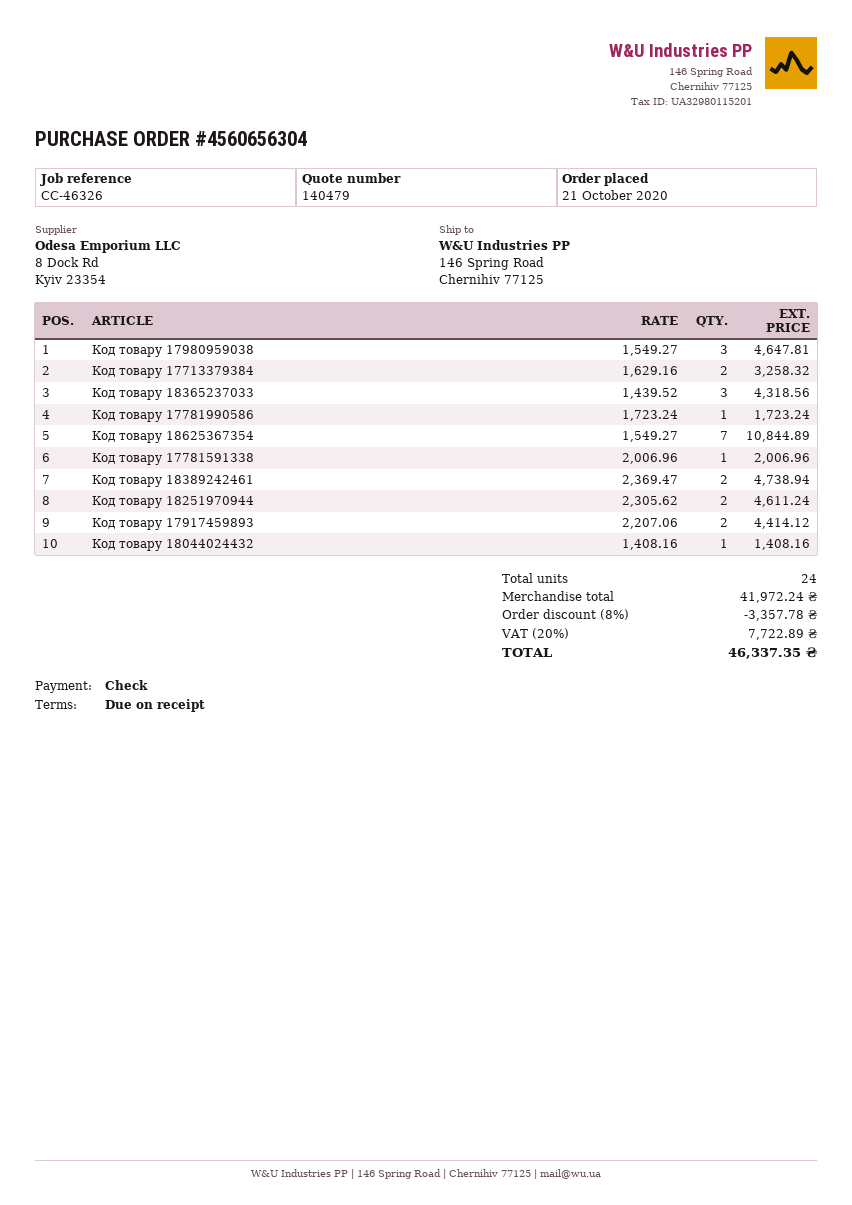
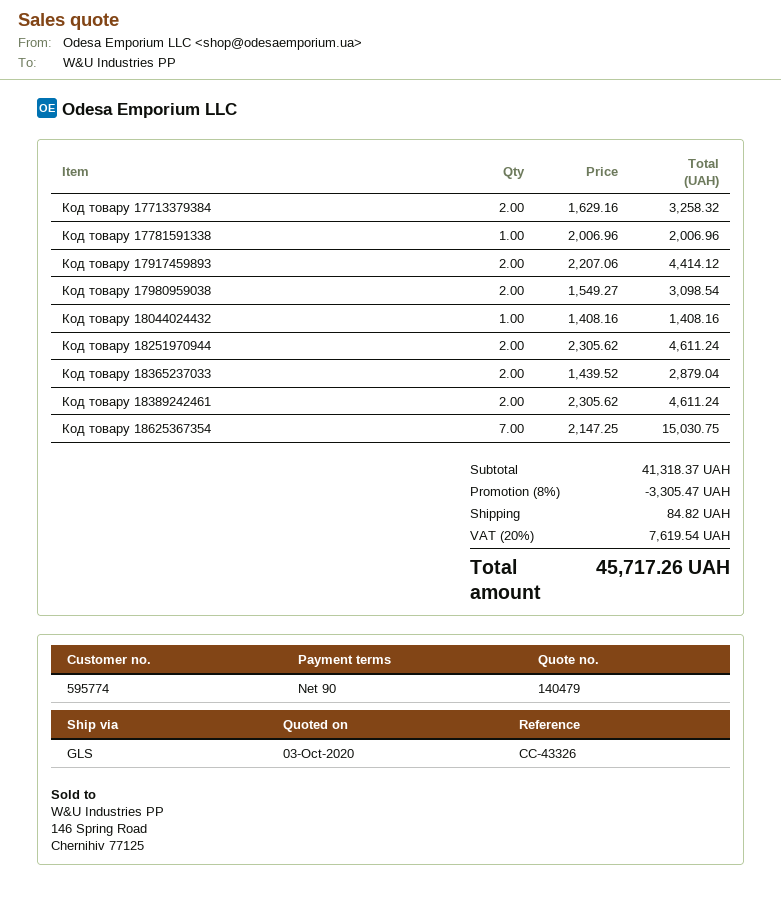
payment terms: on receipt -> 90 days
reference: CC-46326 -> CC-43326
Код товару 17980959038: 3 x 1549.27 = 4647.81 -> 2 x 1549.27 = 3098.54
Код товару 18365237033: 3 x 1439.52 = 4318.56 -> 2 x 1439.52 = 2879.04
Код товару 17781990586: 1 x 1723.24 = 1723.24 -> none
Код товару 18625367354: 7 x 1549.27 = 10844.89 -> 7 x 2147.25 = 15030.75
Код товару 18389242461: 2 x 2369.47 = 4738.94 -> 2 x 2305.62 = 4611.24
subtotal: 41972.24 -> 41318.37
discount: 8% = 3357.78 -> 8% = 3305.47
shipping: none -> 84.82
tax: 20% = 7722.89 -> 20% = 7619.54
total: 46337.35 -> 45717.26

